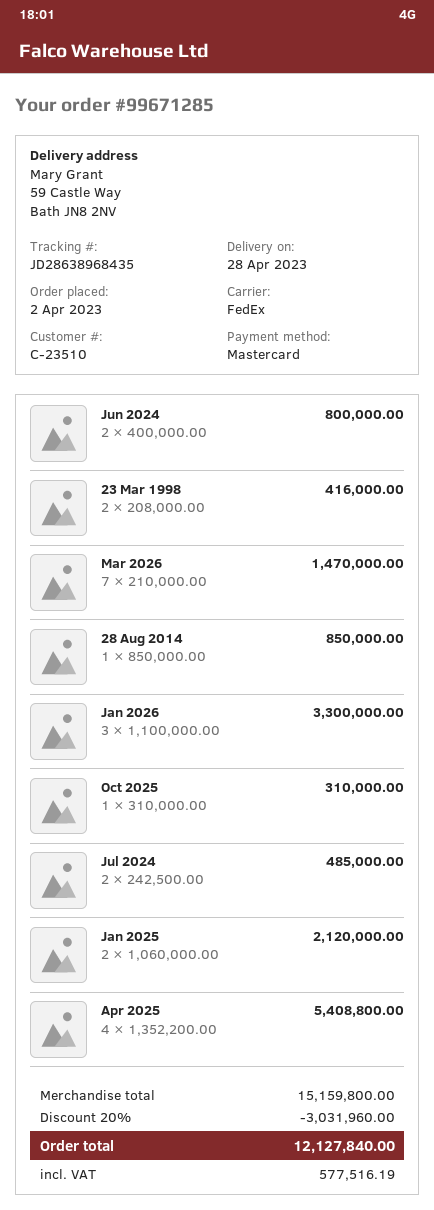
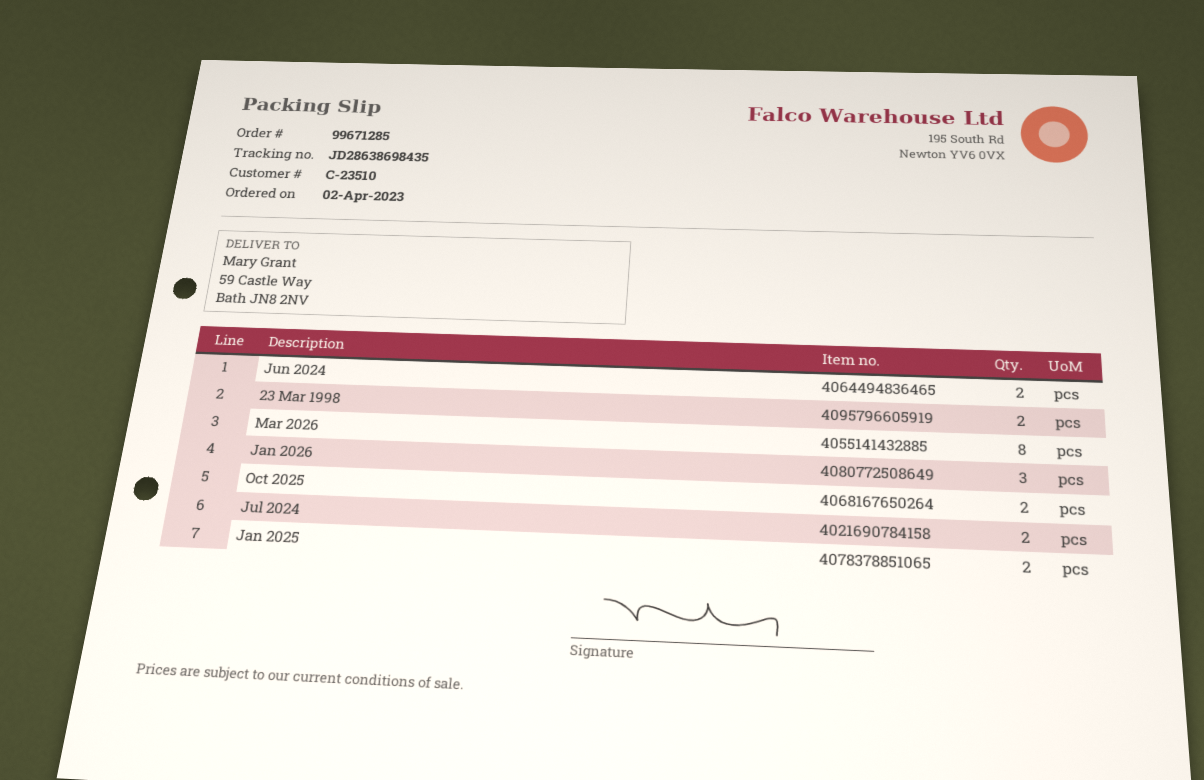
tracking number: JD28638968435 -> JD28638698435
Mar 2026: 7 -> 8
28 Aug 2014: 1 -> none
Oct 2025: 1 -> 2
Apr 2025: 4 -> none

